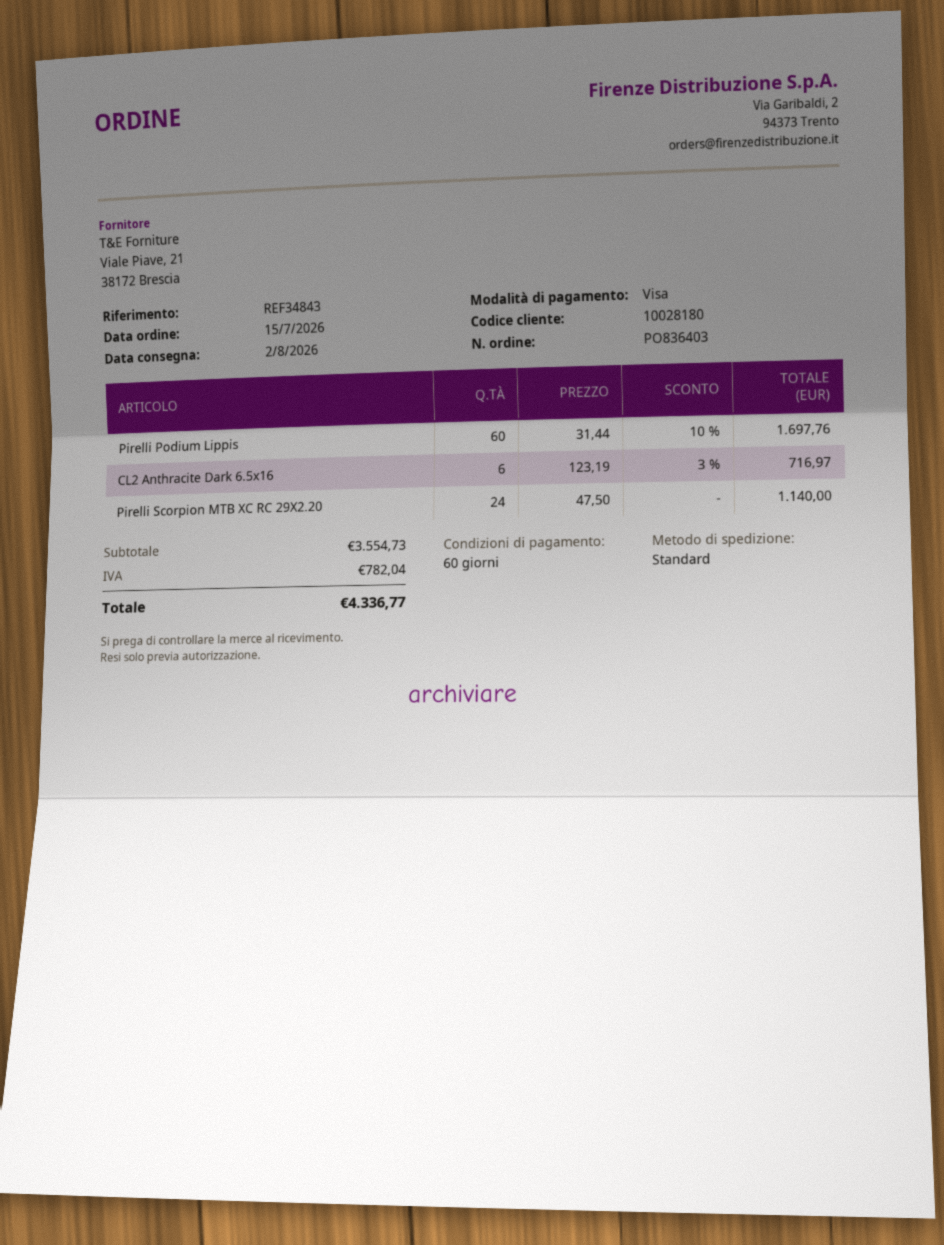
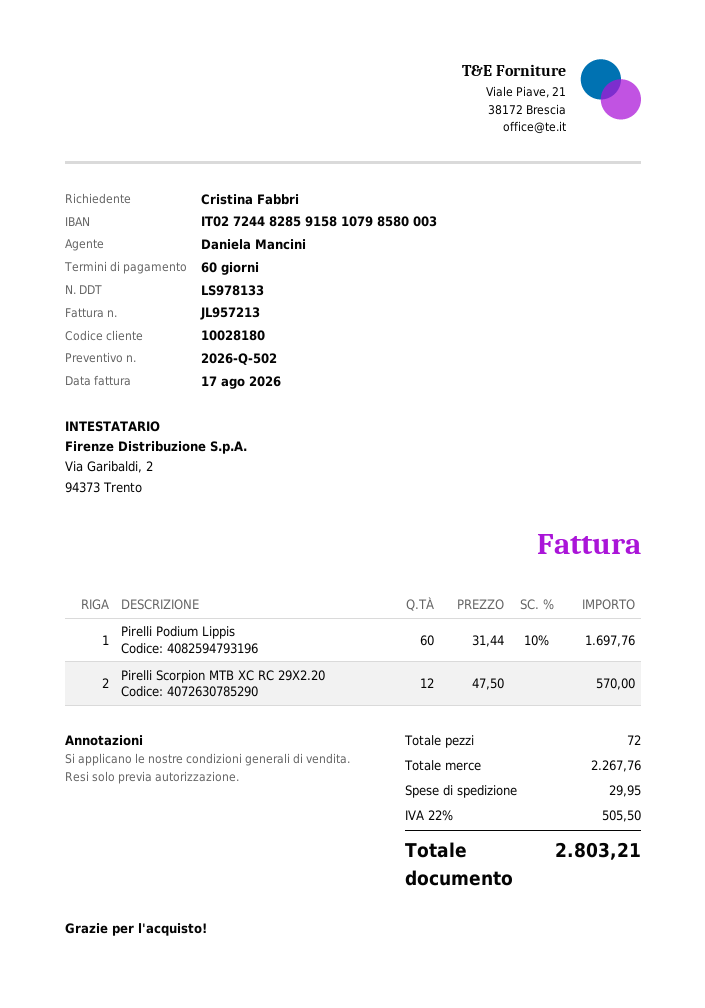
CL2 Anthracite Dark 6.5x16: 6 x 123.19 - 3% = 716.97 -> none
Pirelli Scorpion MTB XC RC 29X2.20: 24 x 47.50 = 1140.00 -> 12 x 47.50 = 570.00
subtotal: 3554.73 -> 2267.76
shipping: none -> 29.95
tax: 782.04 -> 505.50
total: 4336.77 -> 2803.21

